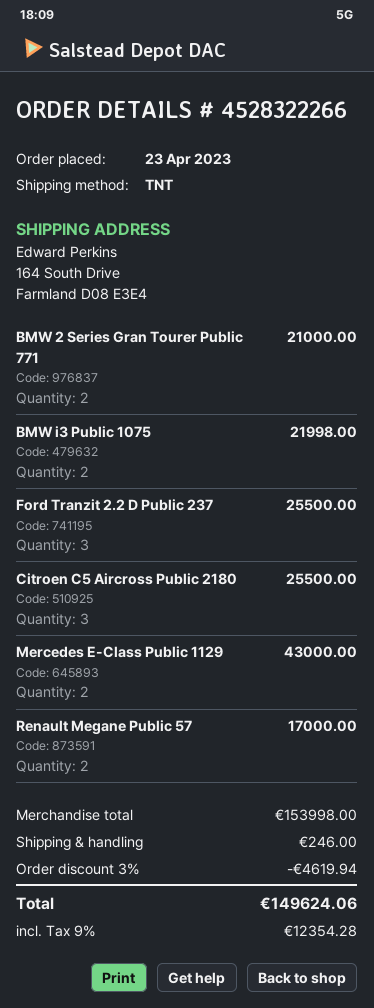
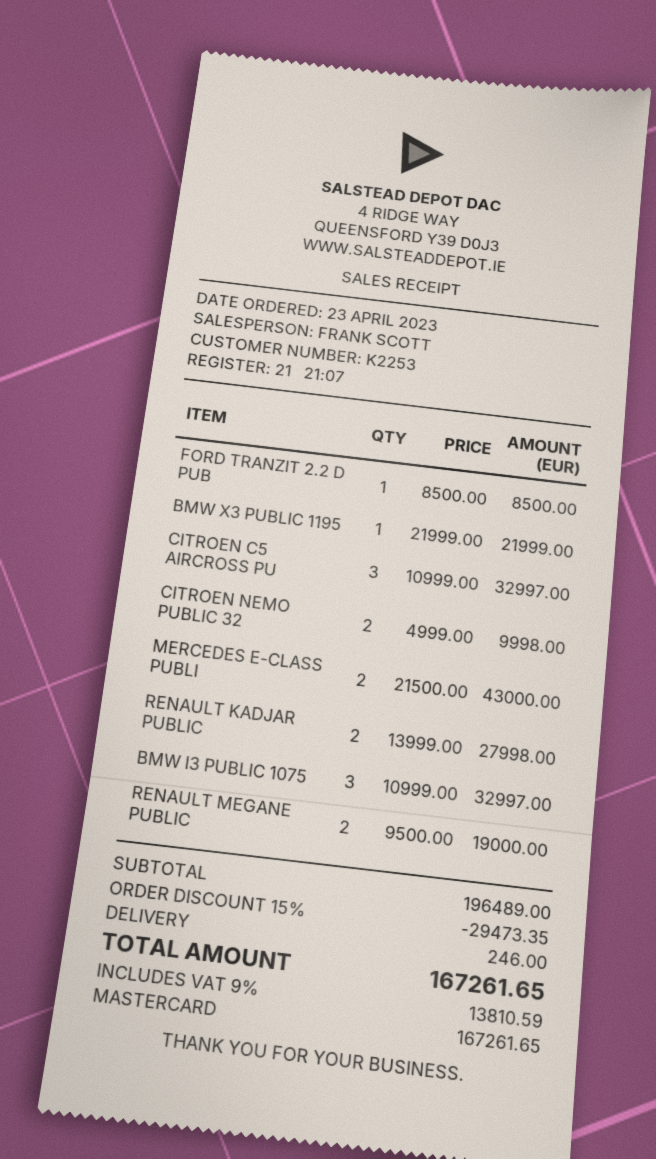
BMW 2 Series Gran Tourer Public 771: 2 for 21000.00 -> none
BMW i3 Public 1075: 2 for 21998.00 -> 3 for 32997.00
Ford Tranzit 2.2 D Public 237: 3 for 25500.00 -> 1 for 8500.00
Citroen C5 Aircross Public 2180: 3 for 25500.00 -> 3 for 32997.00
Renault Megane Public 57: 2 for 17000.00 -> 2 for 19000.00
BMW X3 PUBLIC 1195: none -> 1 for 21999.00
CITROEN NEMO PUBLIC 32: none -> 2 for 9998.00
RENAULT KADJAR PUBLIC: none -> 2 for 27998.00
subtotal: 153998.00 -> 196489.00
discount: 3% = 4619.94 -> 15% = 29473.35
tax: 9% = 12354.28 -> 9% = 13810.59
total: 149624.06 -> 167261.65

